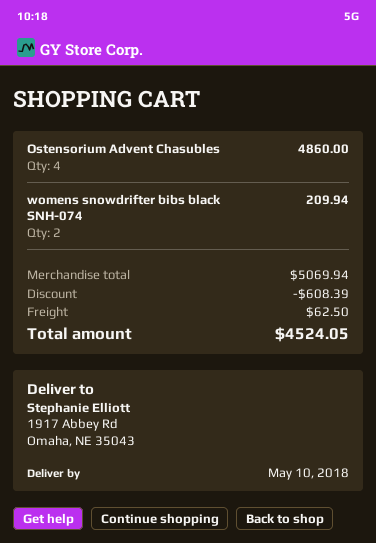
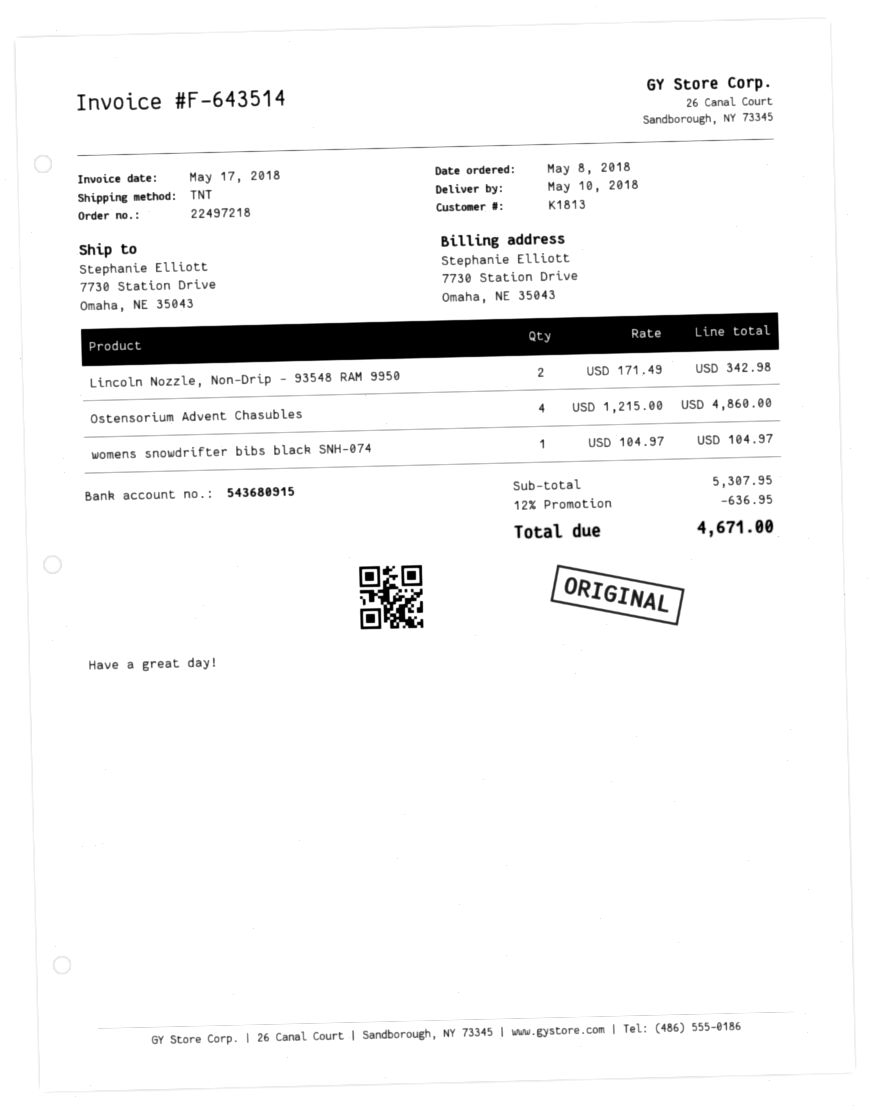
ship to: 1917 Abbey Rd, Omaha, NE 35043 -> 7730 Station Drive, Omaha, NE 35043
womens snowdrifter bibs black SNH-074: 2 for 209.94 -> 1 for 104.97
Lincoln Nozzle, Non-Drip - 93548 RAM 9950: none -> 2 for 342.98
subtotal: 5069.94 -> 5307.95
discount: 608.39 -> 636.95
shipping: 62.50 -> none
total: 4524.05 -> 4671.00

